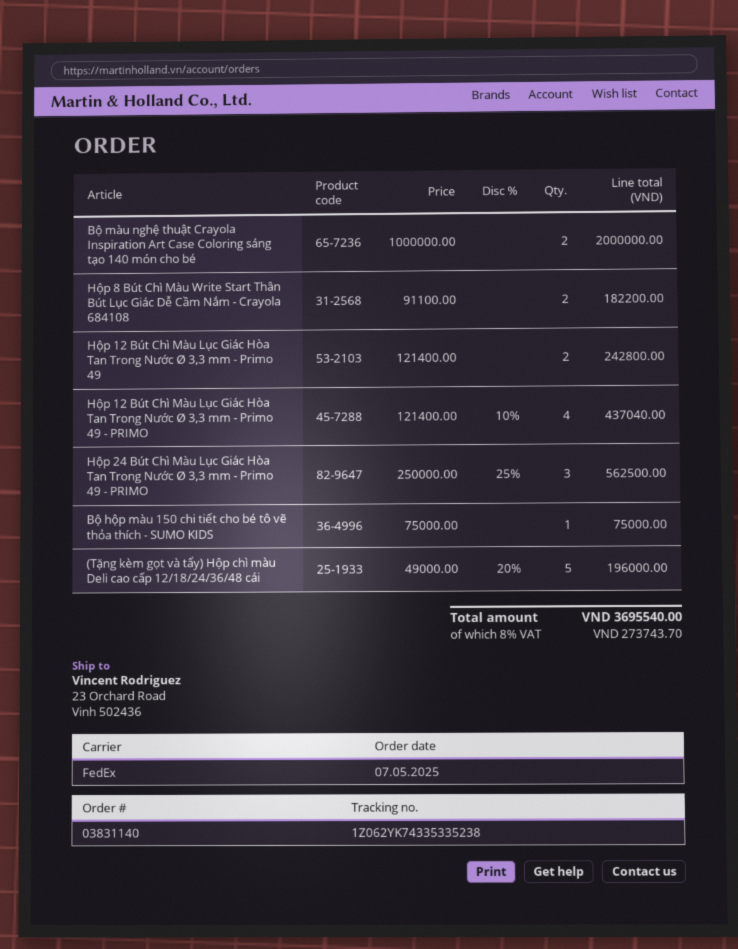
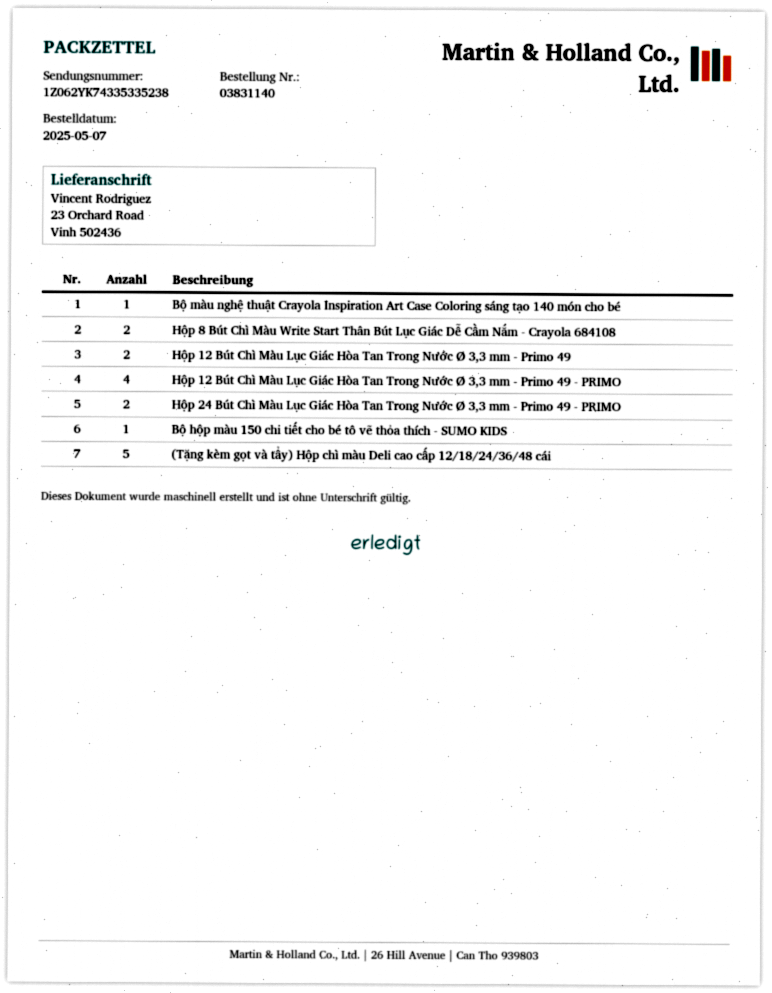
Bộ màu nghệ thuật Crayola Inspiration Art Case Coloring sáng tạo 140 món cho bé: 2 -> 1
Hộp 24 Bút Chì Màu Lục Giác Hòa Tan Trong Nước Ø 3,3 mm - Primo 49 - PRIMO: 3 -> 2

